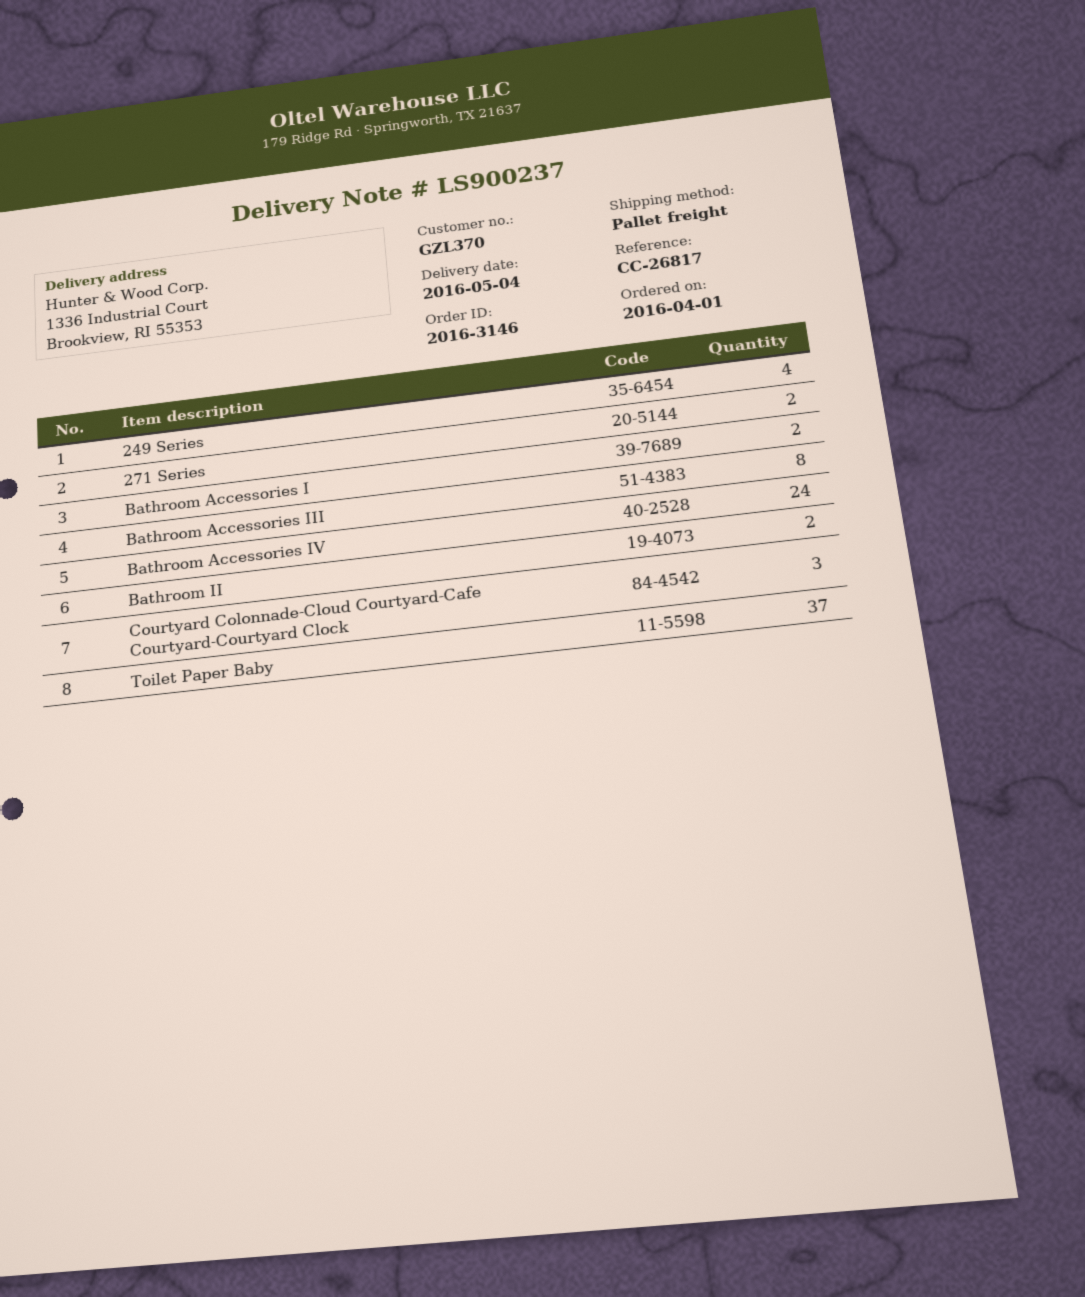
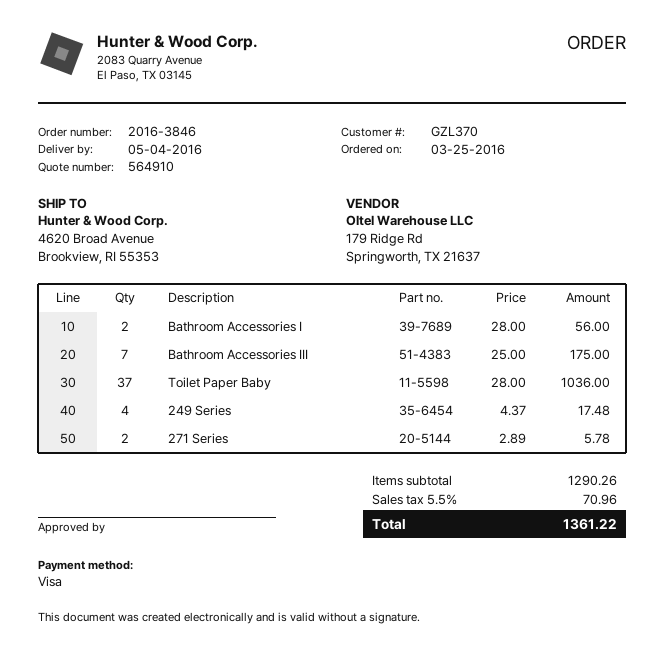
order number: 2016-3146 -> 2016-3846
order date: 2016-04-01 -> 2016-03-25
ship to: 1336 Industrial Court, Brookview, RI 55353 -> 4620 Broad Avenue, Brookview, RI 55353
Bathroom Accessories III: 8 -> 7
Bathroom Accessories IV: 24 -> none
Bathroom II: 2 -> none
Courtyard Colonnade-Cloud Courtyard-Cafe Courtyard-Courtyard Clock: 3 -> none

